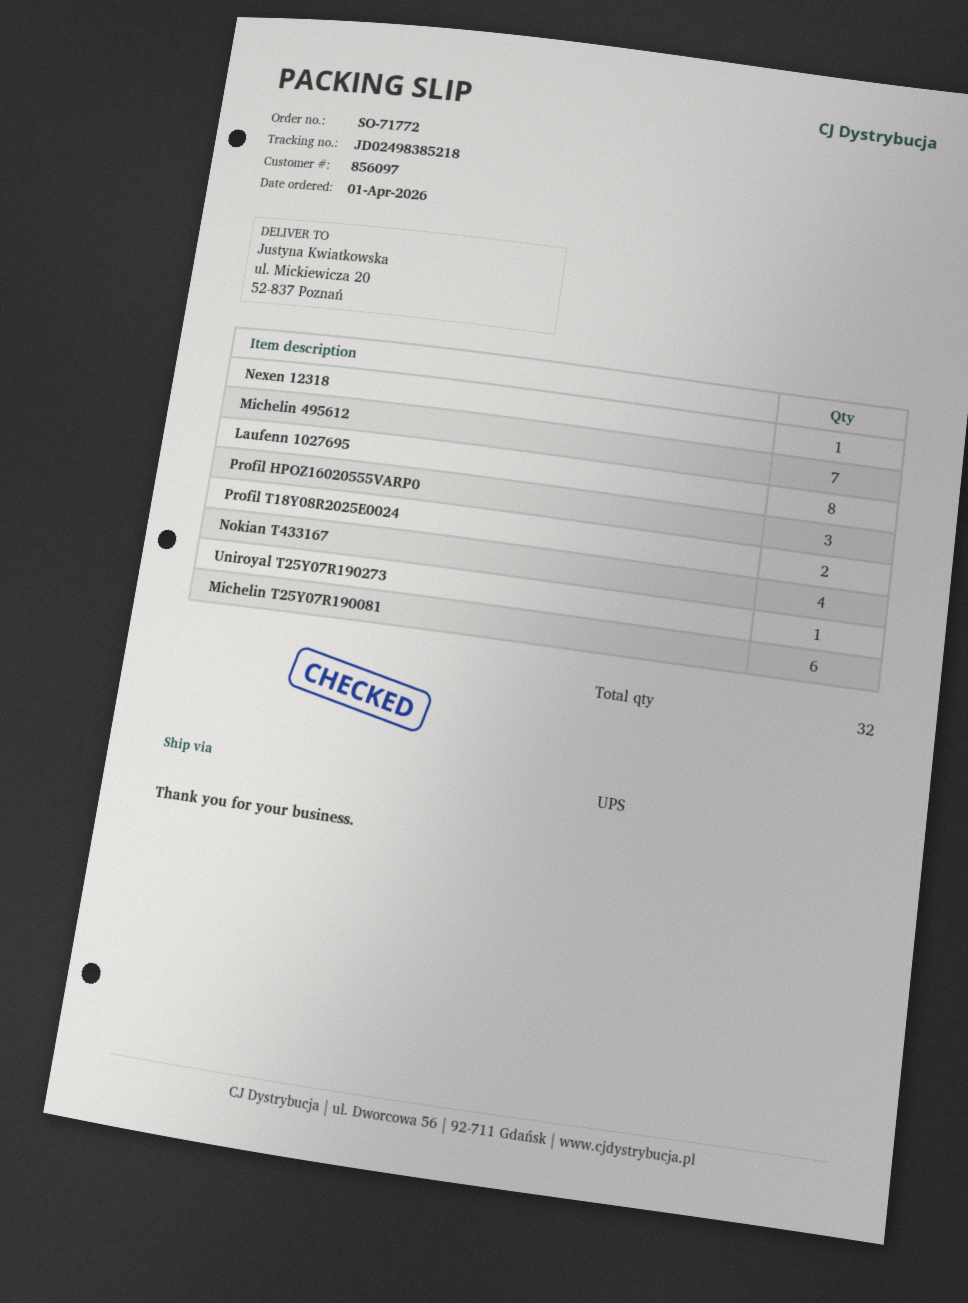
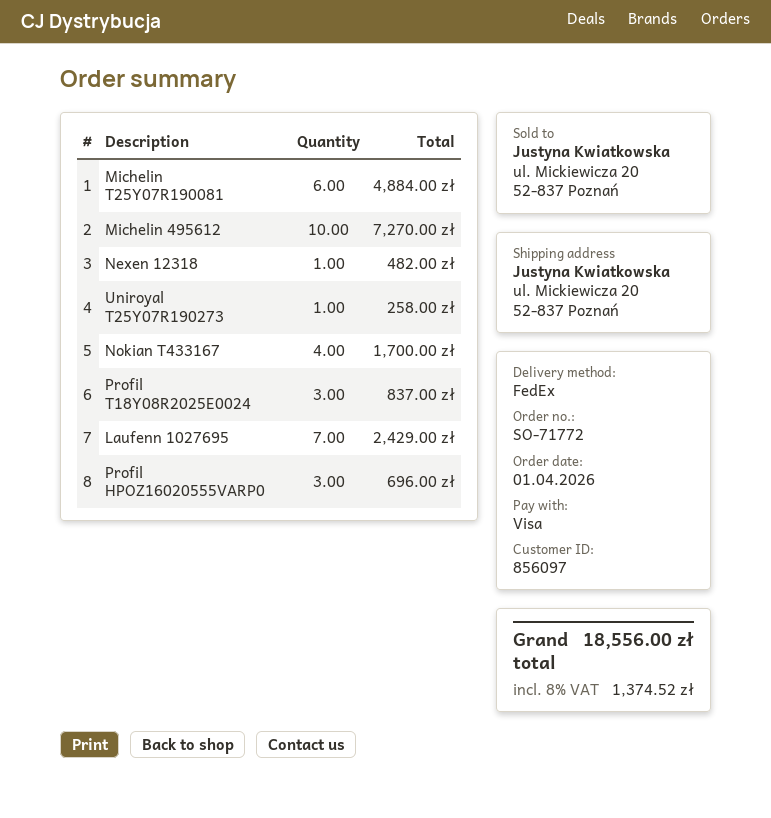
shipping method: UPS -> FedEx
Michelin 495612: 7 -> 10
Laufenn 1027695: 8 -> 7
Profil T18Y08R2025E0024: 2 -> 3

